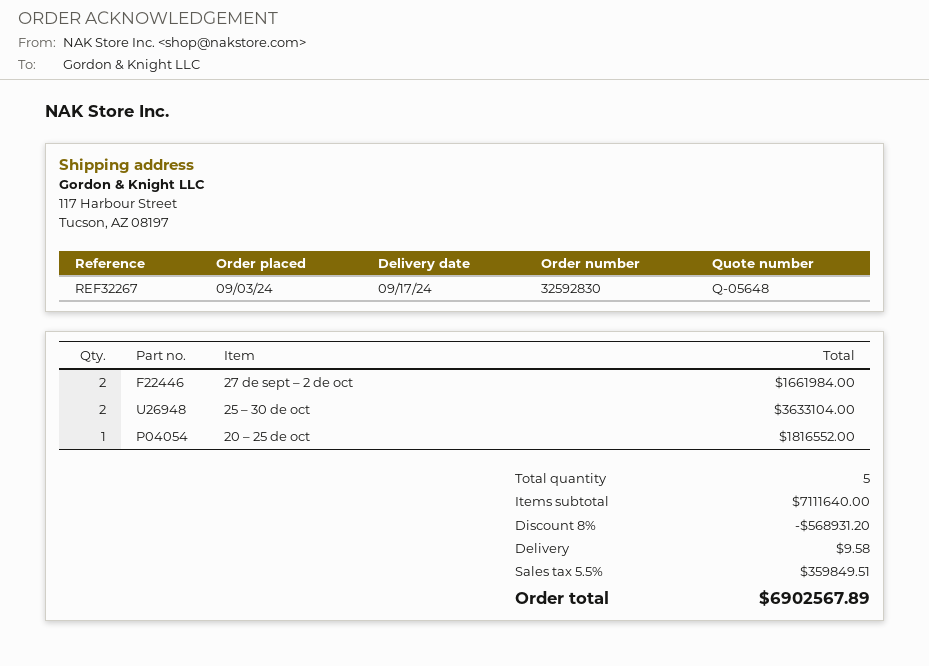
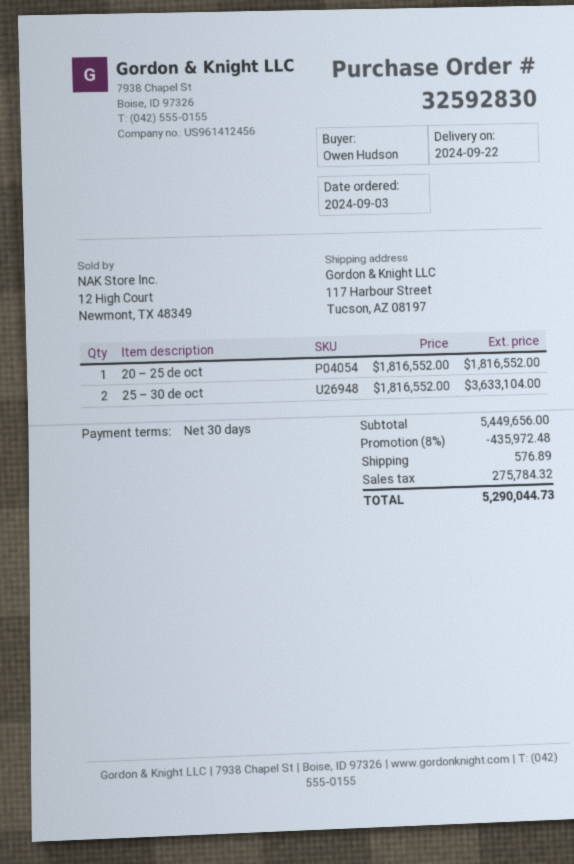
delivery date: 2024-09-17 -> 2024-09-22
27 de sept – 2 de oct: 2 for 1661984.00 -> none
subtotal: 7111640.00 -> 5449656.00
discount: 8% = 568931.20 -> 8% = 435972.48
shipping: 9.58 -> 576.89
tax: 359849.51 -> 275784.32
total: 6902567.89 -> 5290044.73

